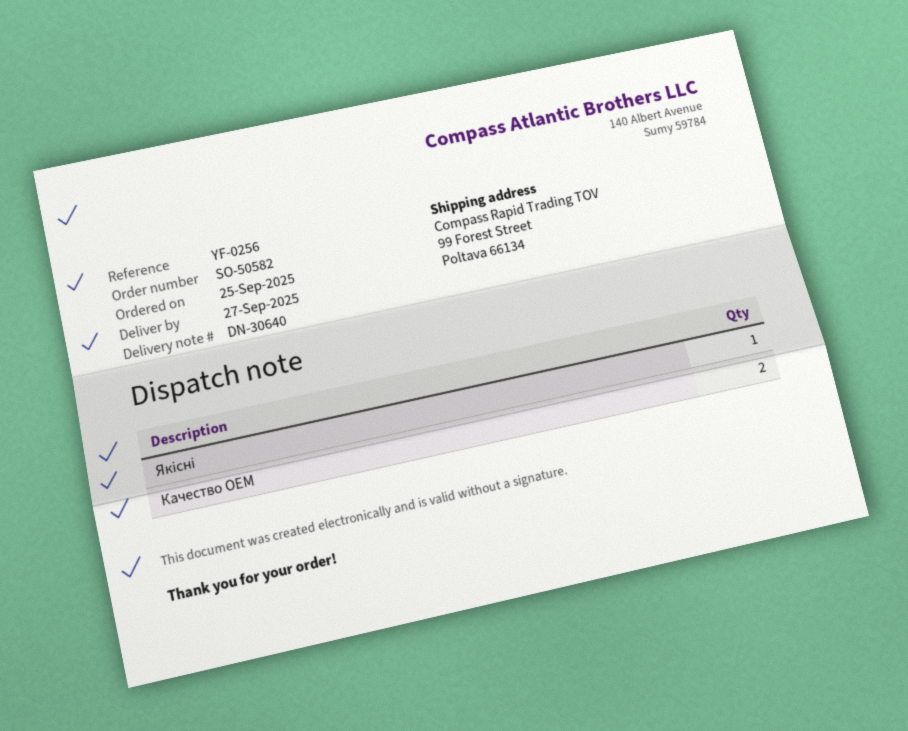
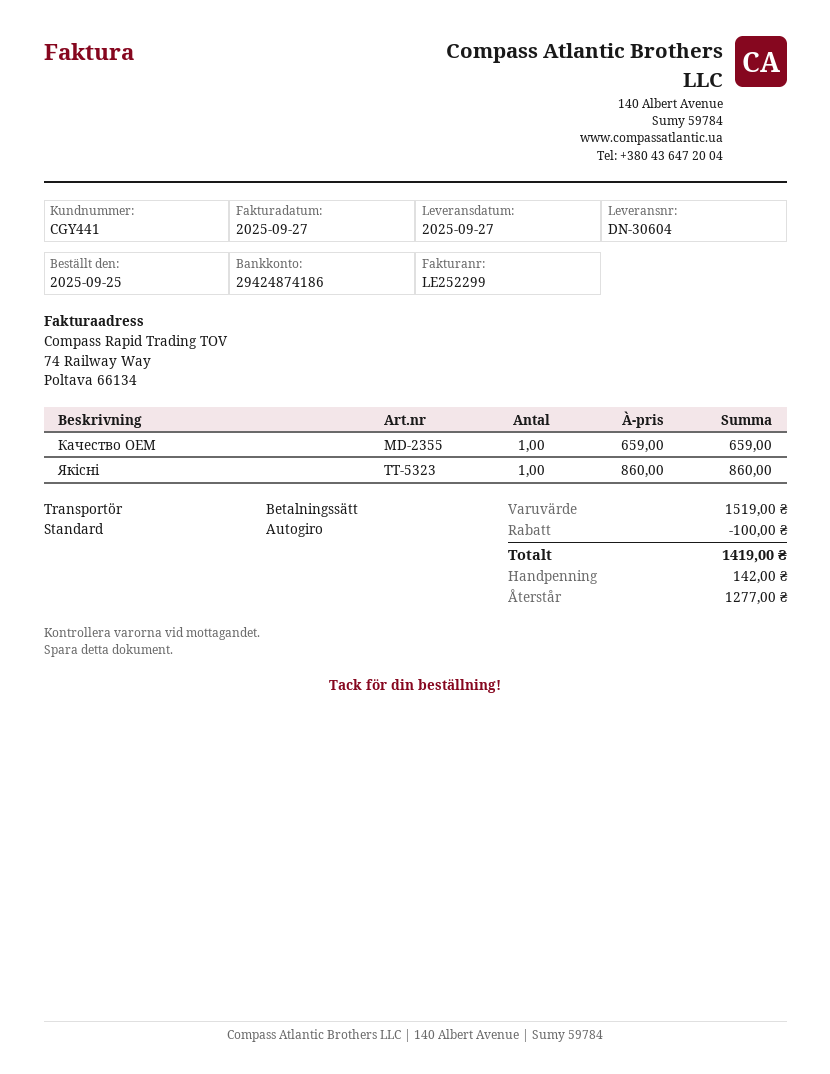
delivery note number: DN-30640 -> DN-30604
Качество OEM: 2 -> 1

